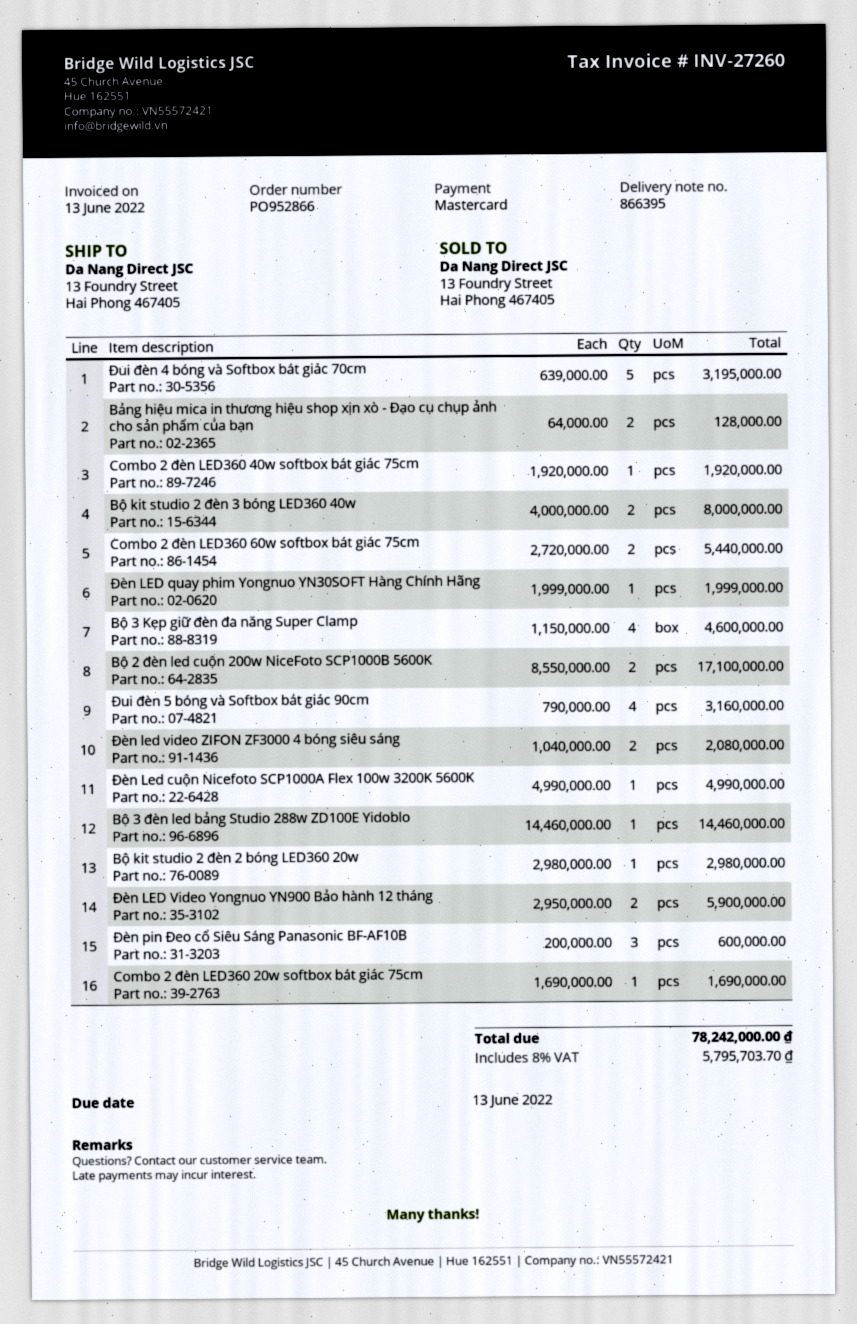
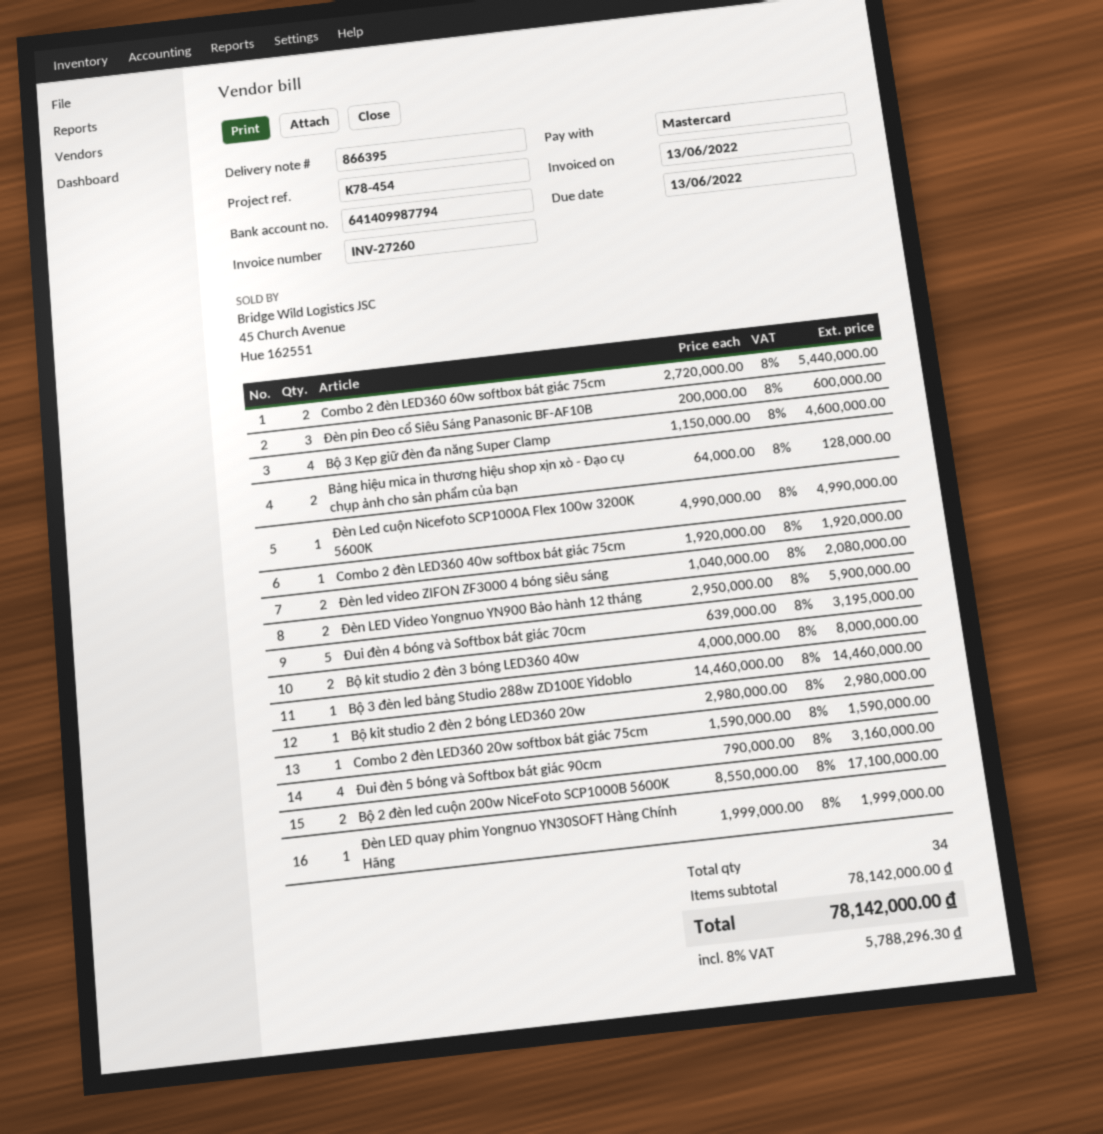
Combo 2 đèn LED360 20w softbox bát giác 75cm: 1 x 1690000.00 = 1690000.00 -> 1 x 1590000.00 = 1590000.00
tax: 8% = 5795703.70 -> 8% = 5788296.30
total: 78242000.00 -> 78142000.00

